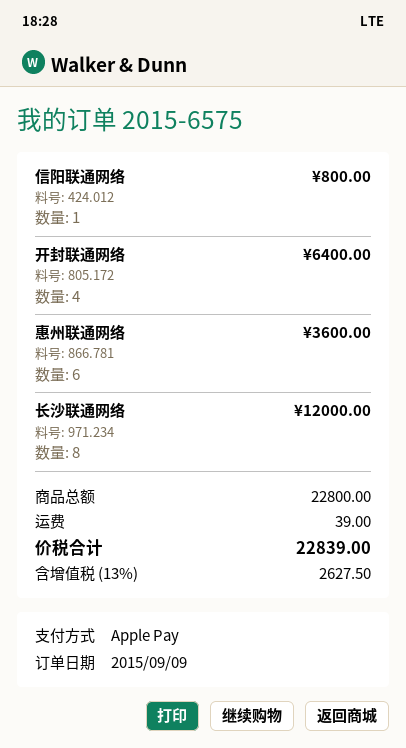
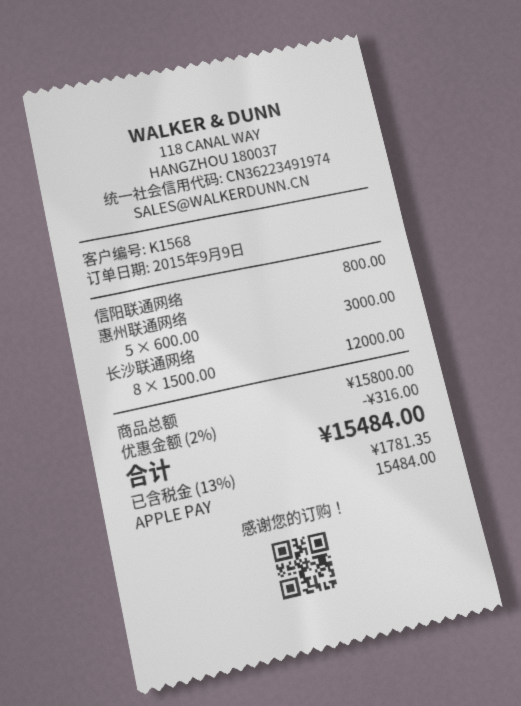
开封联通网络: 4 for 6400.00 -> none
惠州联通网络: 6 for 3600.00 -> 5 for 3000.00
subtotal: 22800.00 -> 15800.00
discount: none -> 2% = 316.00
shipping: 39.00 -> none
tax: 13% = 2627.50 -> 13% = 1781.35
total: 22839.00 -> 15484.00

